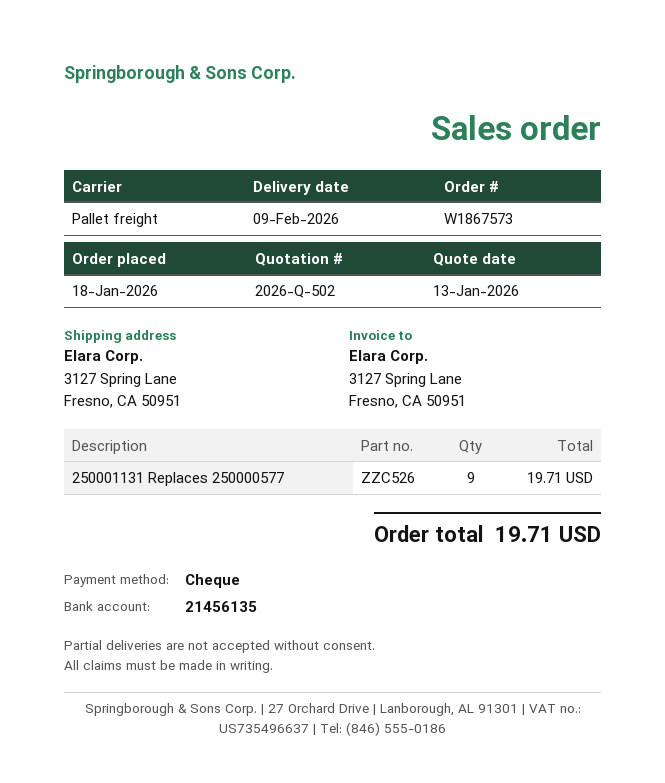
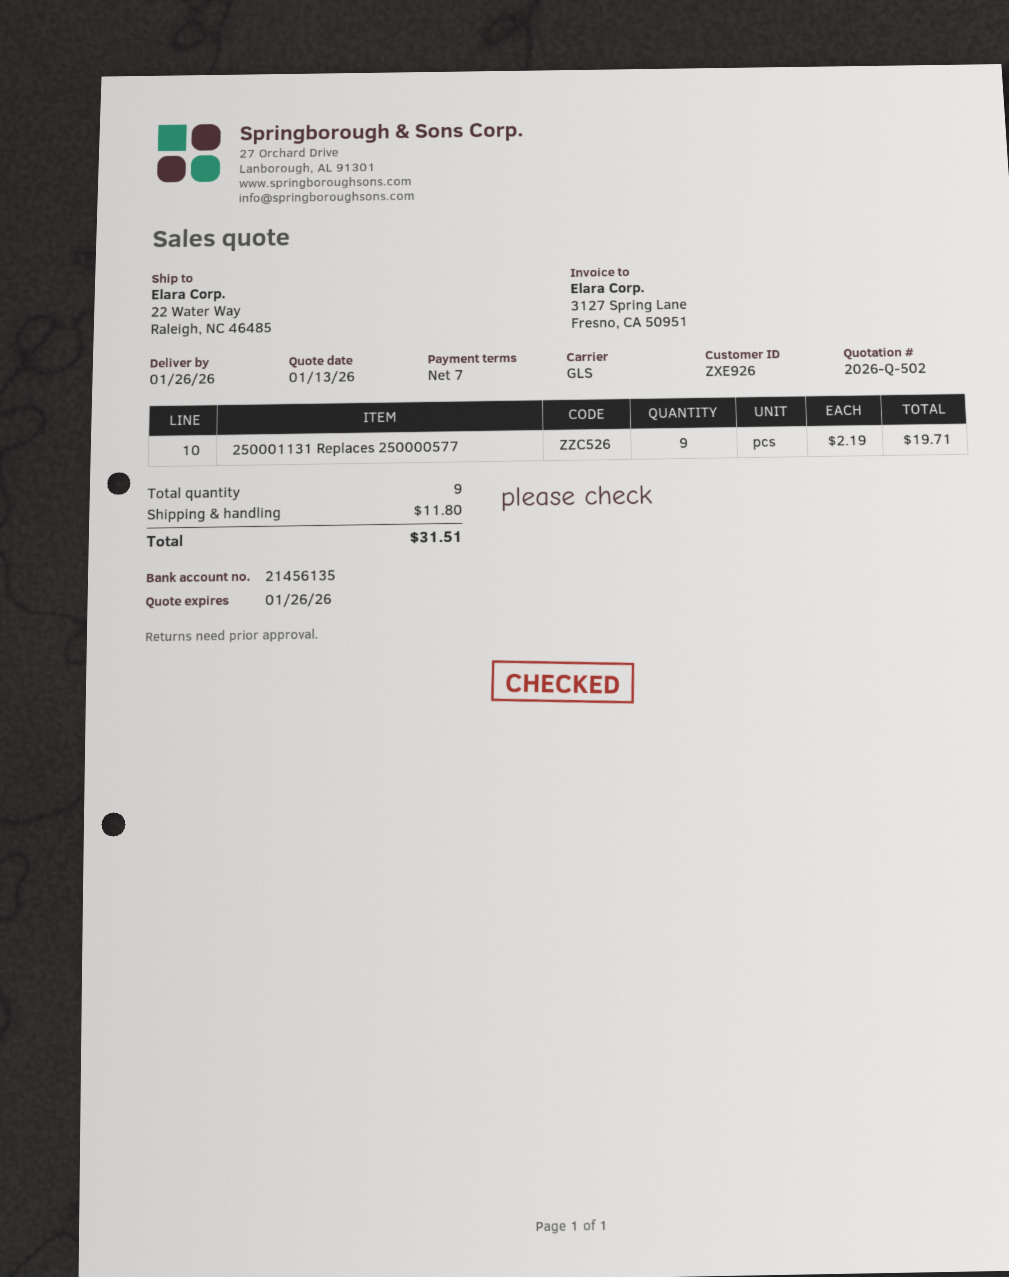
delivery date: 2026-02-09 -> 2026-01-26
shipping method: pallet freight -> GLS
ship to: 3127 Spring Lane, Fresno, CA 50951 -> 22 Water Way, Raleigh, NC 46485
shipping: none -> 11.80
total: 19.71 -> 31.51

